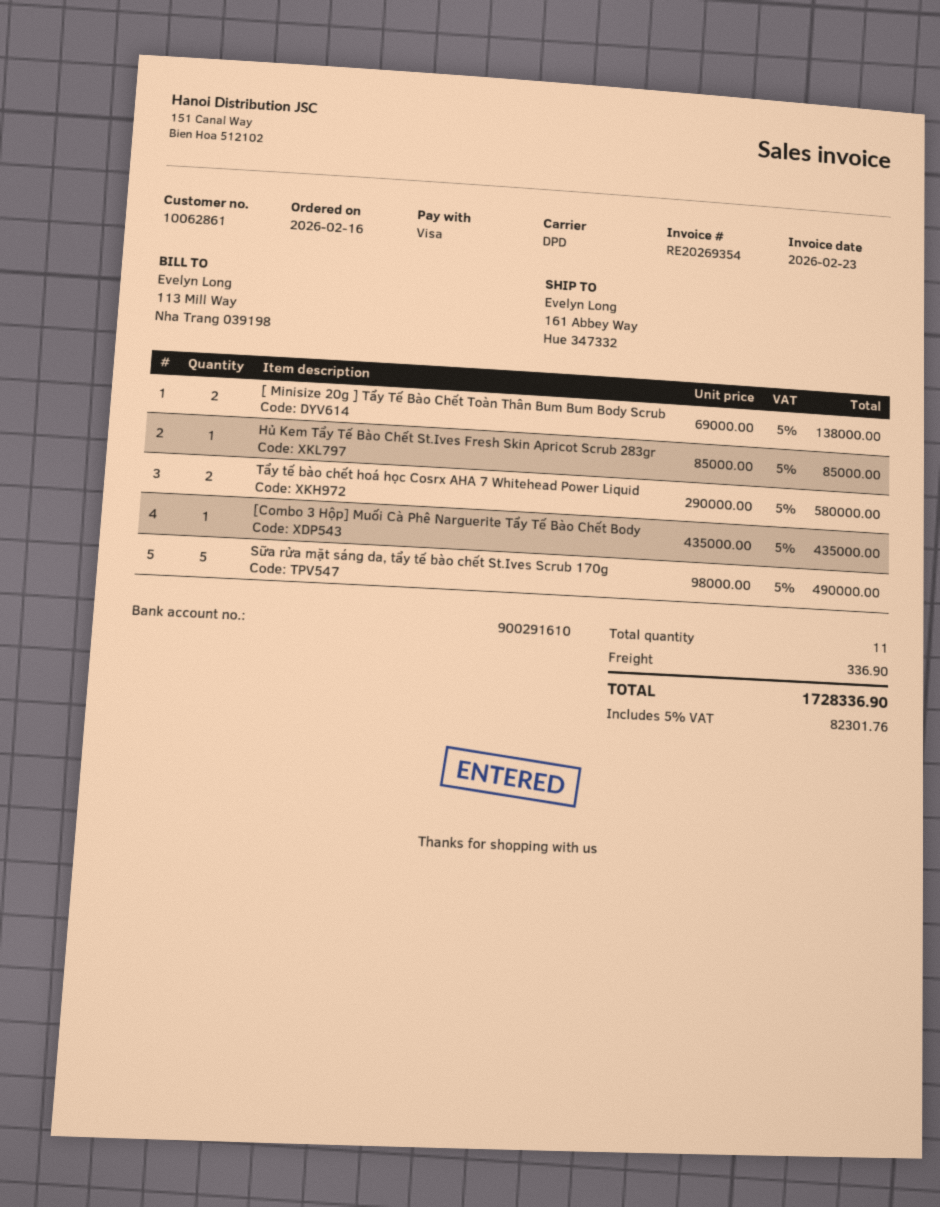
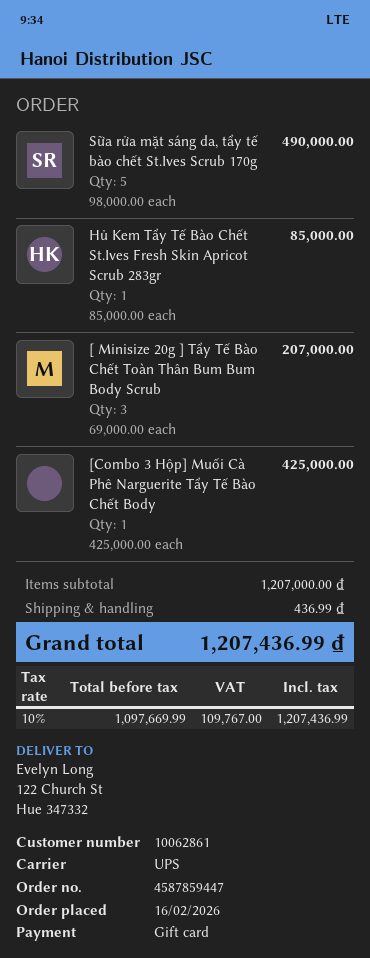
payment method: Visa -> gift card
shipping method: DPD -> UPS
ship to: 161 Abbey Way, Hue 347332 -> 122 Church St, Hue 347332
[ Minisize 20g ] Tẩy Tế Bào Chết Toàn Thân Bum Bum Body Scrub: 2 x 69000.00 = 138000.00 -> 3 x 69000.00 = 207000.00
Tẩy tế bào chết hoá học Cosrx AHA 7 Whitehead Power Liquid: 2 x 290000.00 = 580000.00 -> none
[Combo 3 Hộp] Muối Cà Phê Narguerite Tẩy Tế Bào Chết Body: 1 x 435000.00 = 435000.00 -> 1 x 425000.00 = 425000.00
shipping: 336.90 -> 436.99
tax: 5% = 82301.76 -> 10% = 109767.00
total: 1728336.90 -> 1207436.99

